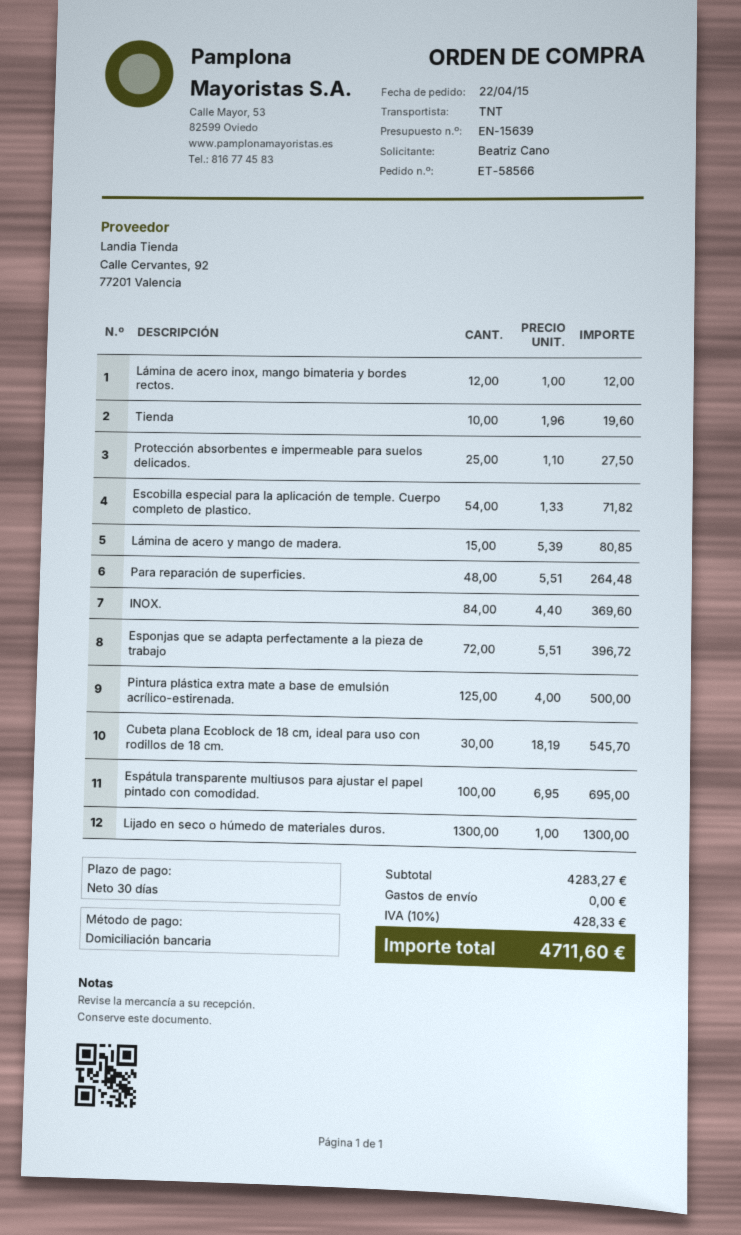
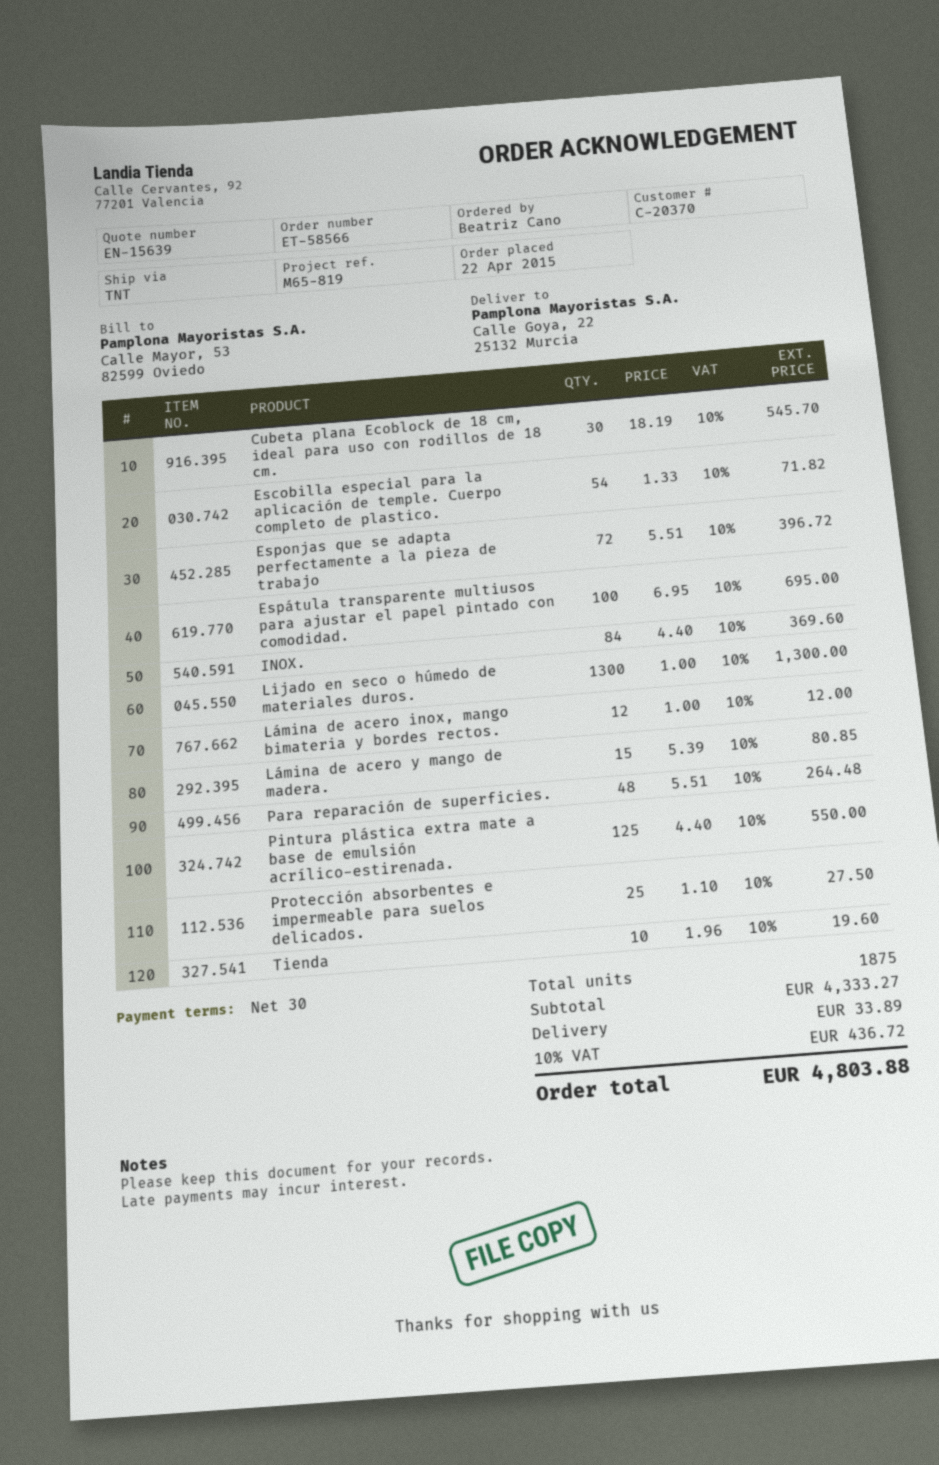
Pintura plástica extra mate a base de emulsión acrílico-estirenada.: 125 x 4.00 = 500.00 -> 125 x 4.40 = 550.00
subtotal: 4283.27 -> 4333.27
shipping: 0.00 -> 33.89
tax: 10% = 428.33 -> 10% = 436.72
total: 4711.60 -> 4803.88

